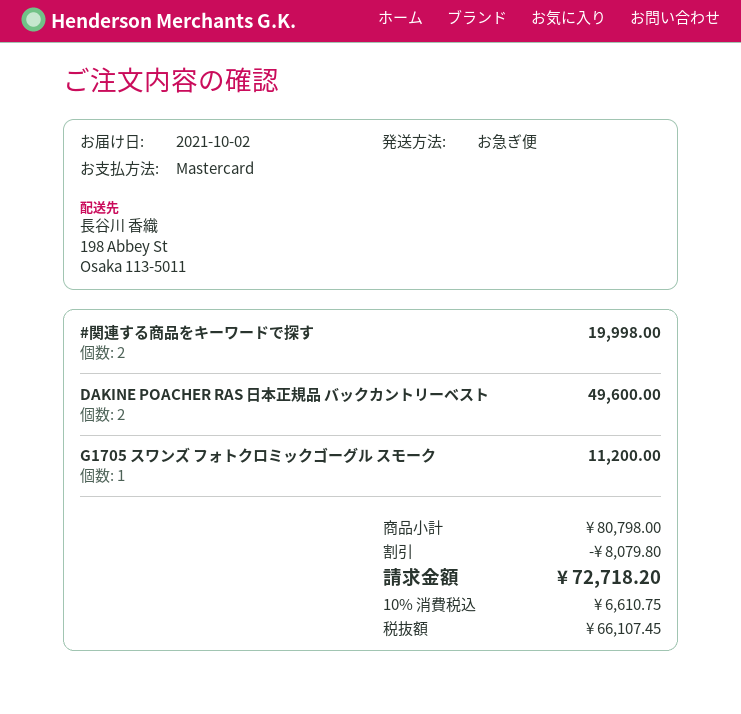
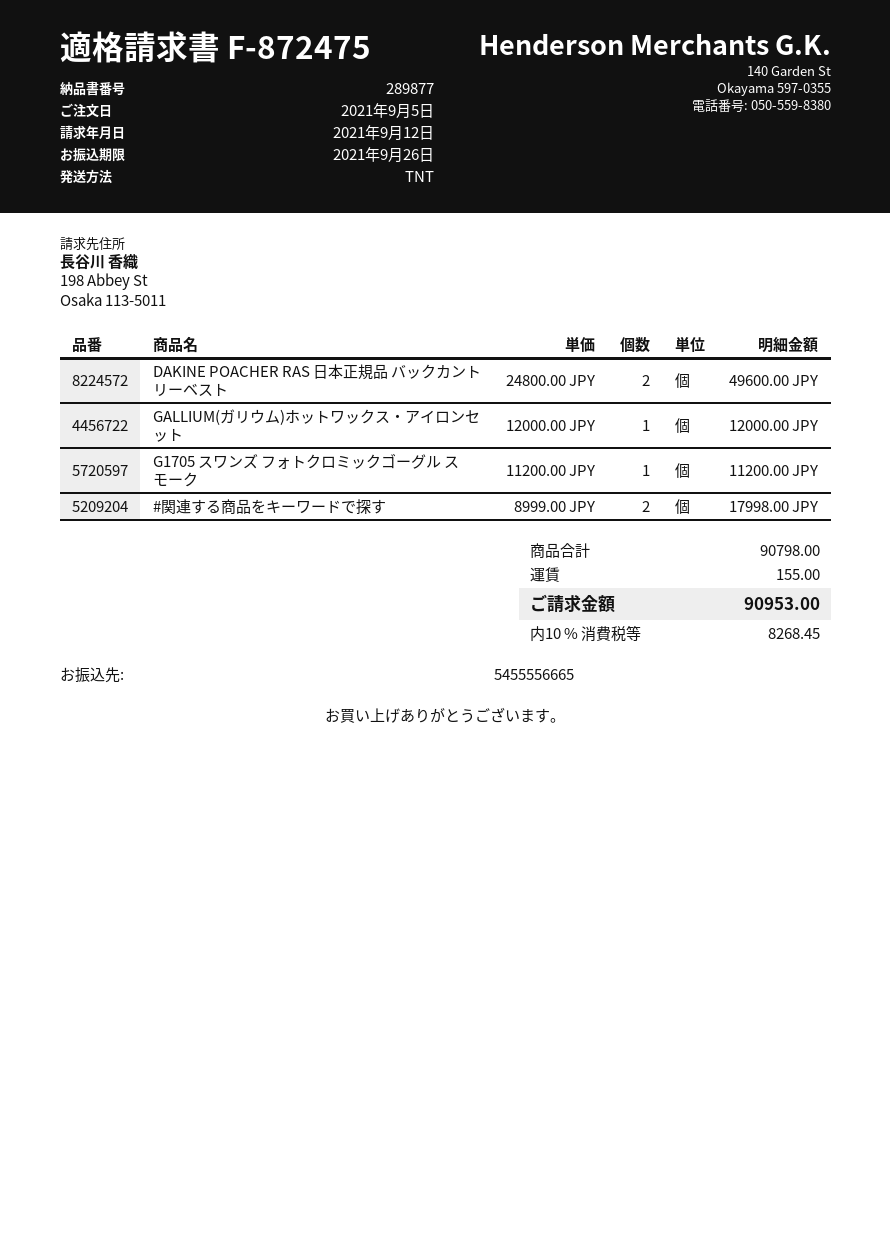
shipping method: express -> TNT
#関連する商品をキーワードで探す: 2 for 19998.00 -> 2 for 17998.00
GALLIUM(ガリウム)ホットワックス・アイロンセット: none -> 1 for 12000.00
subtotal: 80798.00 -> 90798.00
discount: 8079.80 -> none
shipping: none -> 155.00
tax: 10% = 6610.75 -> 10% = 8268.45
total: 72718.20 -> 90953.00

